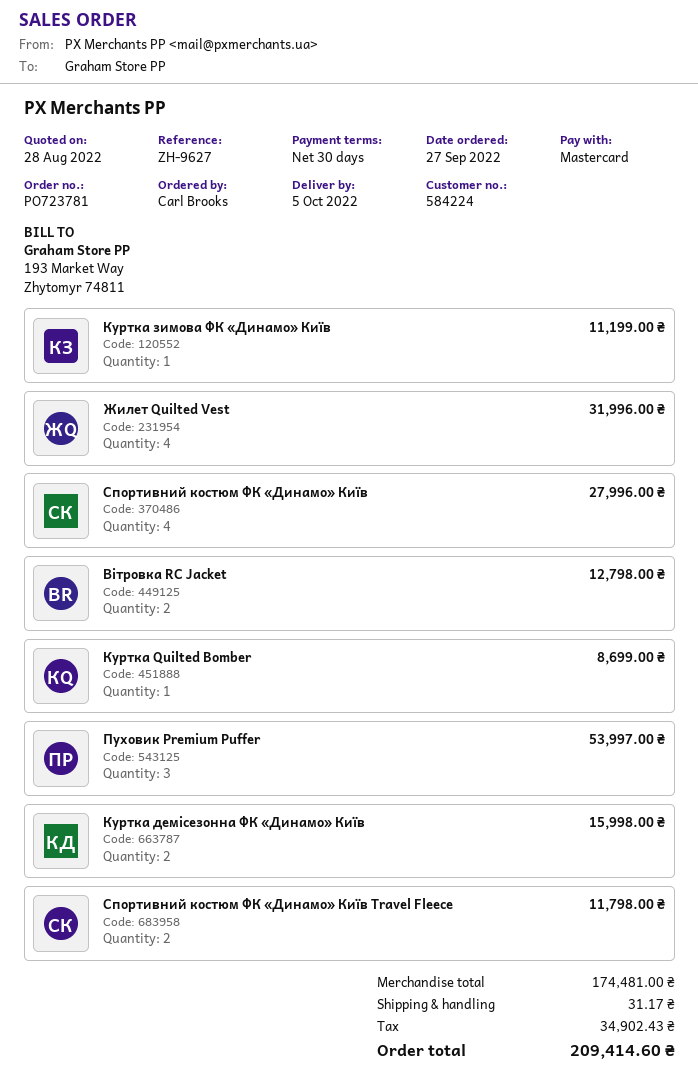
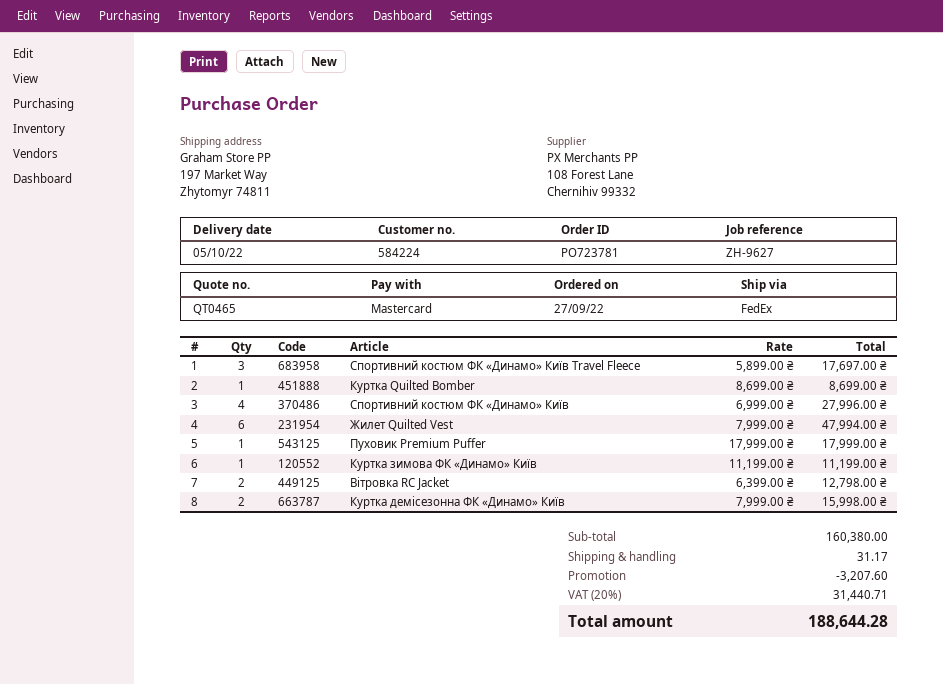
Жилет Quilted Vest: 4 for 31996.00 -> 6 for 47994.00
Пуховик Premium Puffer: 3 for 53997.00 -> 1 for 17999.00
Спортивний костюм ФК «Динамо» Київ Travel Fleece: 2 for 11798.00 -> 3 for 17697.00
subtotal: 174481.00 -> 160380.00
discount: none -> 3207.60
tax: 34902.43 -> 31440.71
total: 209414.60 -> 188644.28

